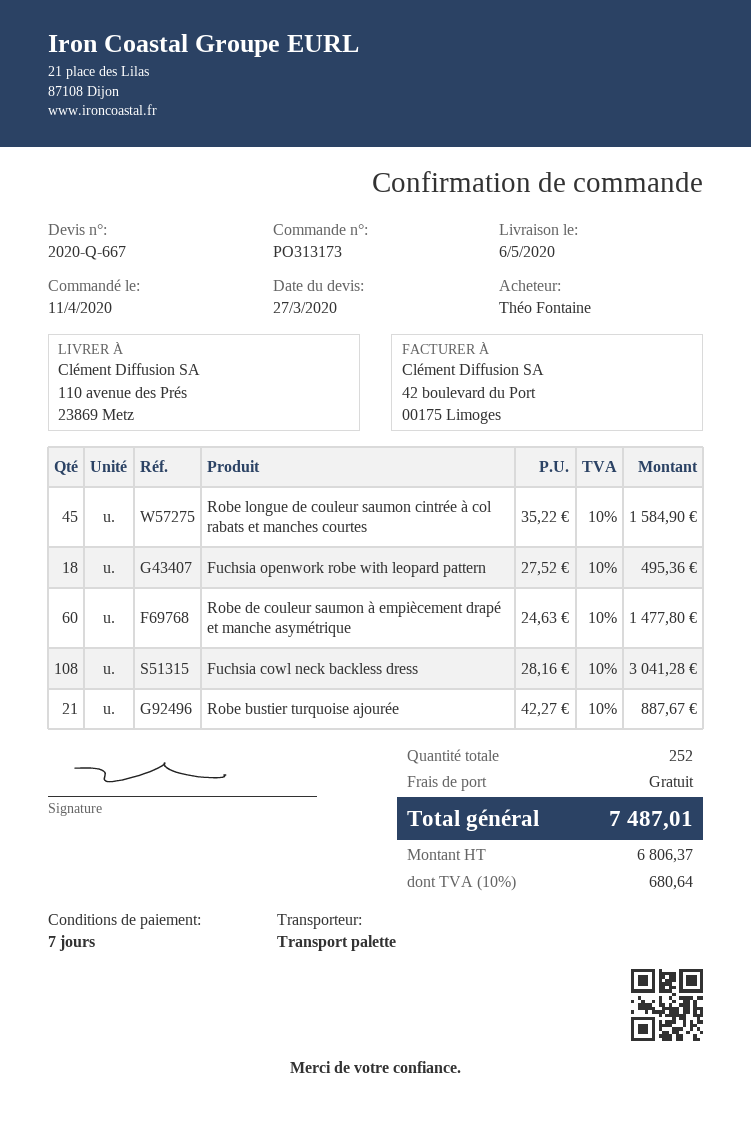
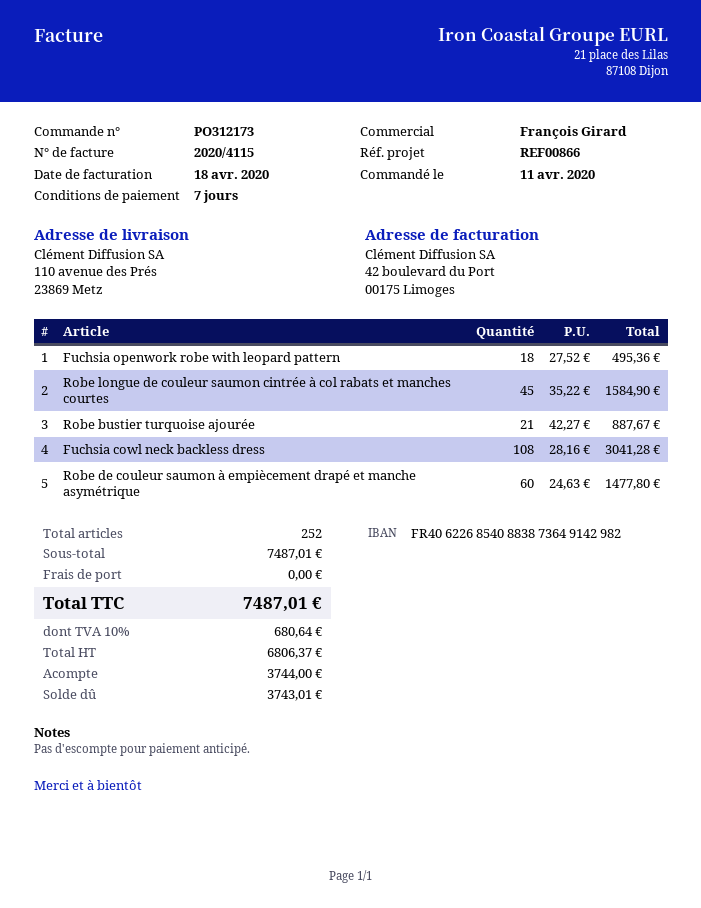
order number: PO313173 -> PO312173

